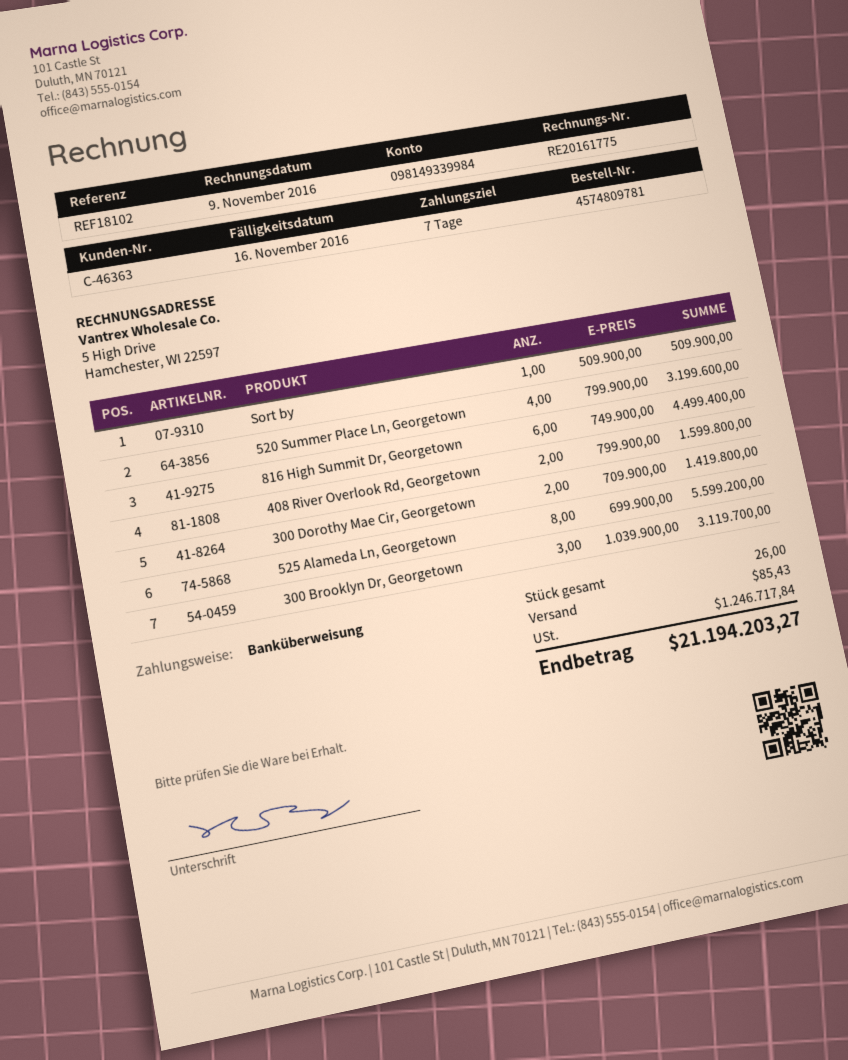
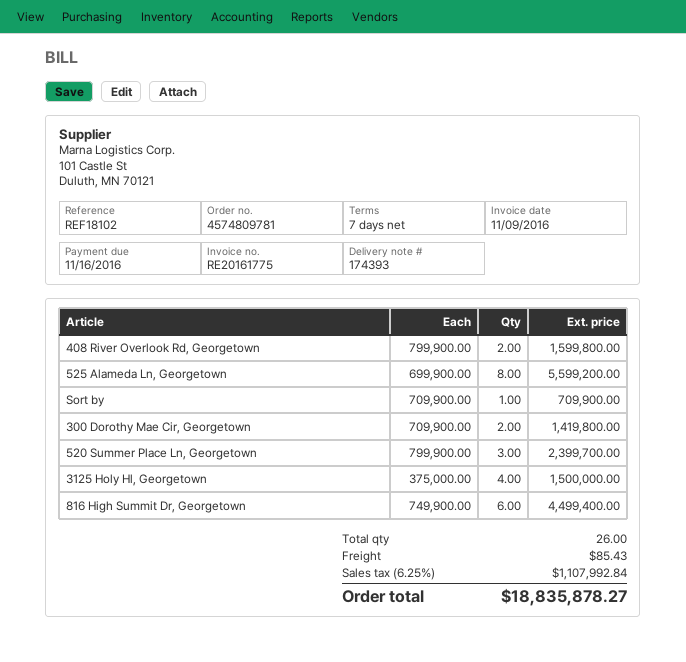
Sort by: 1 x 509900.00 = 509900.00 -> 1 x 709900.00 = 709900.00
520 Summer Place Ln, Georgetown: 4 x 799900.00 = 3199600.00 -> 3 x 799900.00 = 2399700.00
300 Brooklyn Dr, Georgetown: 3 x 1039900.00 = 3119700.00 -> none
3125 Holy Hl, Georgetown: none -> 4 x 375000.00 = 1500000.00
tax: 1246717.84 -> 1107992.84
total: 21194203.27 -> 18835878.27

